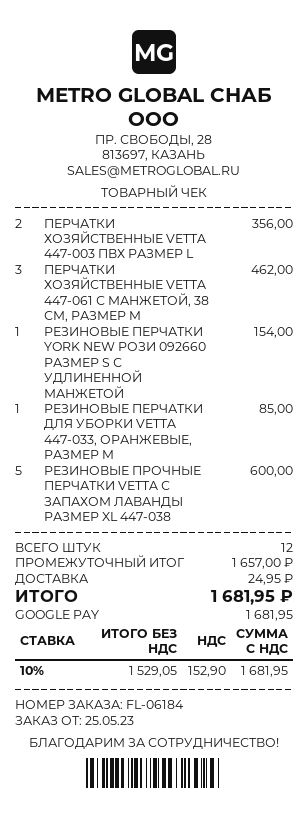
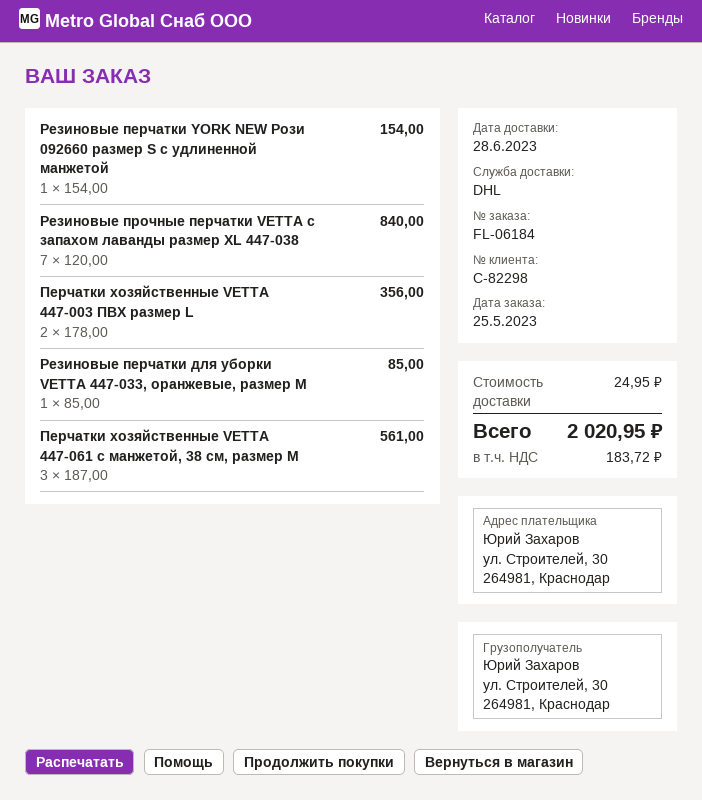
ПЕРЧАТКИ ХОЗЯЙСТВЕННЫЕ VETTA 447-061 С МАНЖЕТОЙ, 38 СМ, РАЗМЕР M: 3 for 462.00 -> 3 for 561.00
РЕЗИНОВЫЕ ПРОЧНЫЕ ПЕРЧАТКИ VETTA С ЗАПАХОМ ЛАВАНДЫ РАЗМЕР XL 447-038: 5 for 600.00 -> 7 for 840.00
tax: 152.90 -> 183.72
total: 1681.95 -> 2020.95

